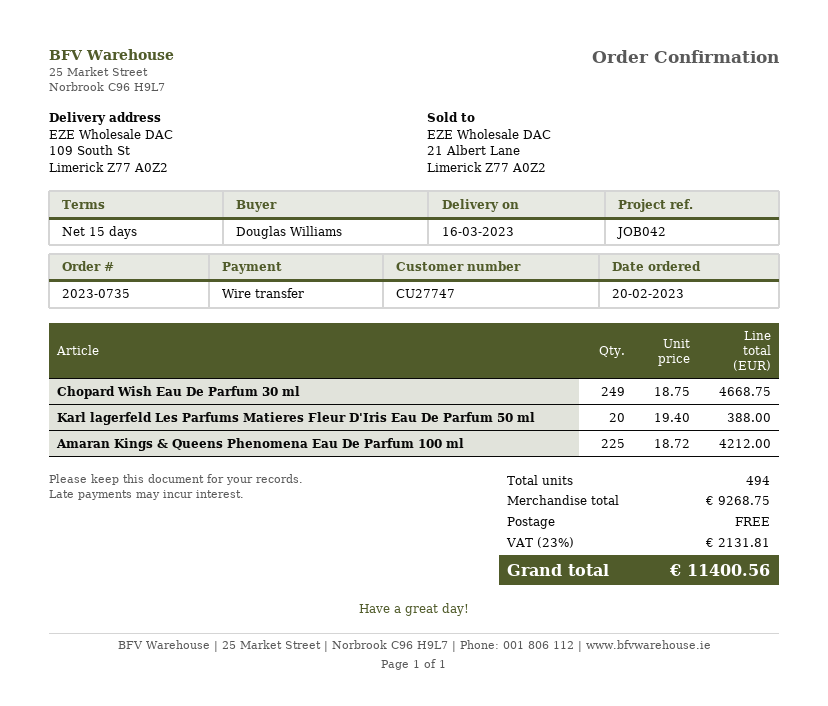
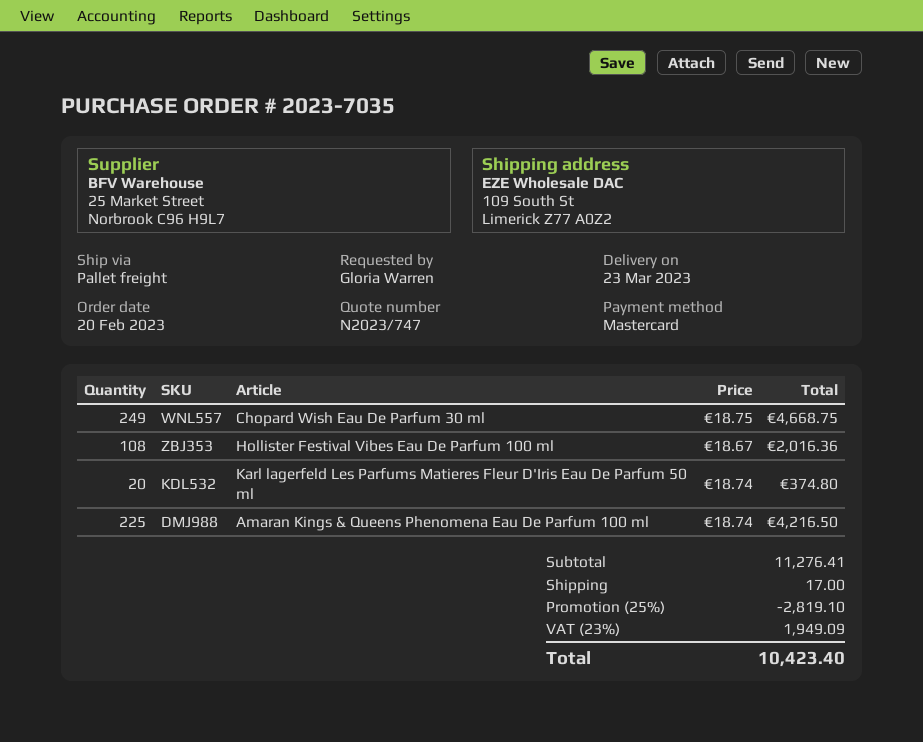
order number: 2023-0735 -> 2023-7035
delivery date: 2023-03-16 -> 2023-03-23
ordered by: Douglas Williams -> Gloria Warren
payment method: bank transfer -> Mastercard
Karl lagerfeld Les Parfums Matieres Fleur D'Iris Eau De Parfum 50 ml: 20 x 19.40 = 388.00 -> 20 x 18.74 = 374.80
Amaran Kings & Queens Phenomena Eau De Parfum 100 ml: 225 x 18.72 = 4212.00 -> 225 x 18.74 = 4216.50
Hollister Festival Vibes Eau De Parfum 100 ml: none -> 108 x 18.67 = 2016.36
subtotal: 9268.75 -> 11276.41
discount: none -> 25% = 2819.10
shipping: 0.00 -> 17.00
tax: 23% = 2131.81 -> 23% = 1949.09
total: 11400.56 -> 10423.40

